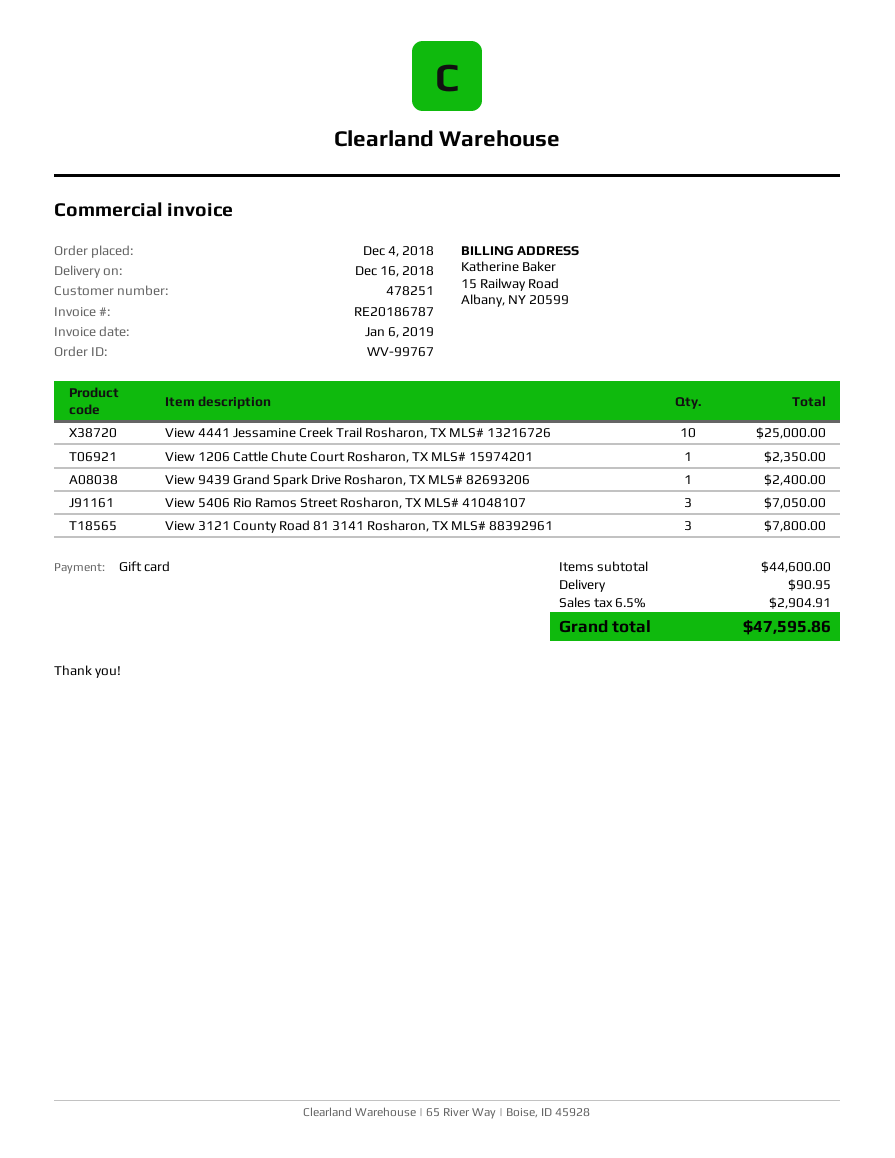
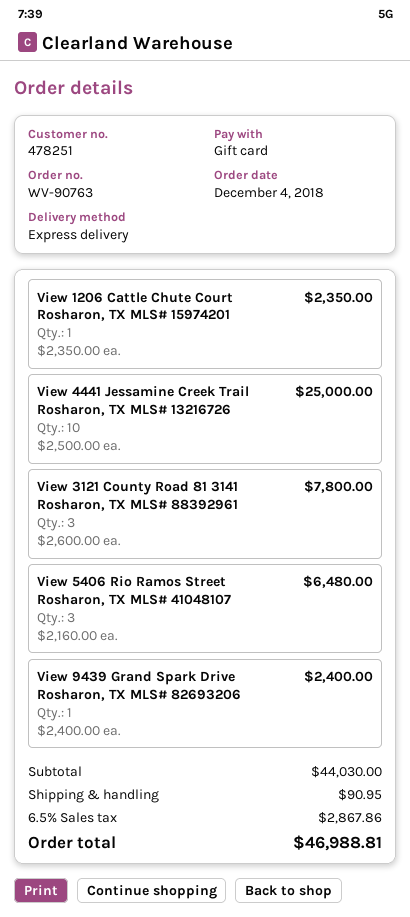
order number: WV-99767 -> WV-90763
View 5406 Rio Ramos Street Rosharon, TX MLS# 41048107: 3 for 7050.00 -> 3 for 6480.00
subtotal: 44600.00 -> 44030.00
tax: 6.5% = 2904.91 -> 6.5% = 2867.86
total: 47595.86 -> 46988.81

